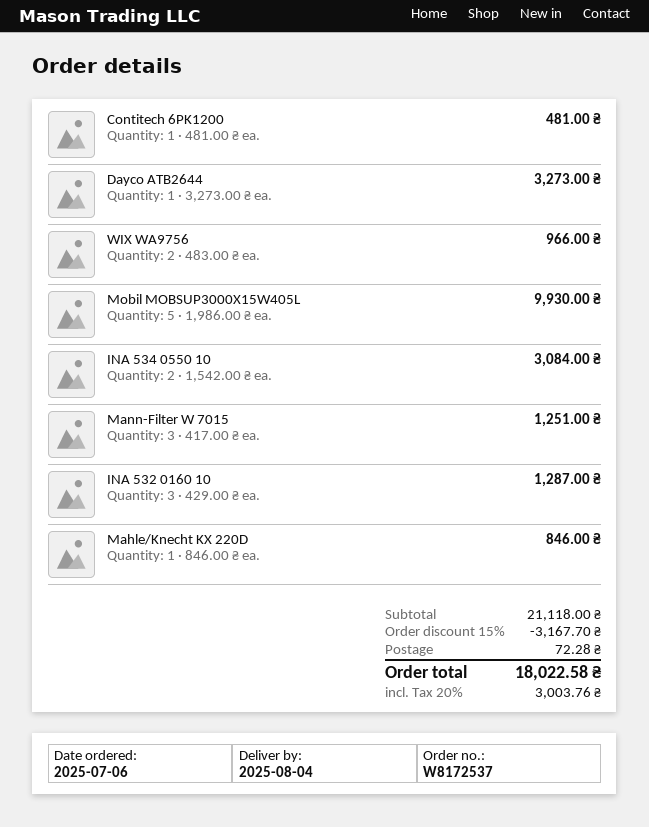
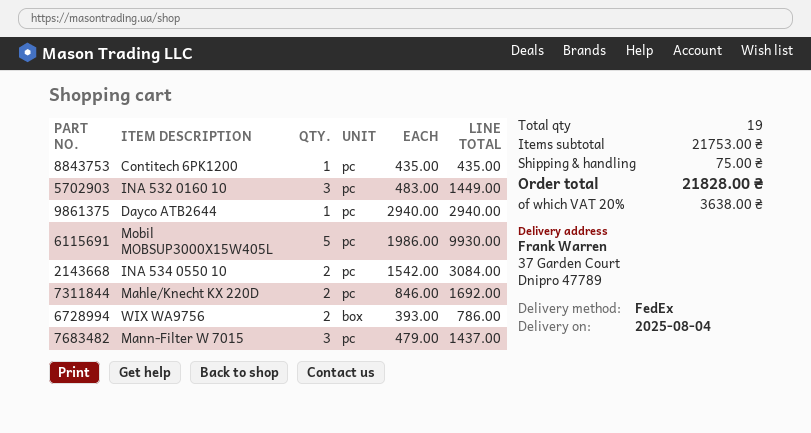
Contitech 6PK1200: 1 x 481.00 = 481.00 -> 1 x 435.00 = 435.00
Dayco ATB2644: 1 x 3273.00 = 3273.00 -> 1 x 2940.00 = 2940.00
WIX WA9756: 2 x 483.00 = 966.00 -> 2 x 393.00 = 786.00
Mann-Filter W 7015: 3 x 417.00 = 1251.00 -> 3 x 479.00 = 1437.00
INA 532 0160 10: 3 x 429.00 = 1287.00 -> 3 x 483.00 = 1449.00
Mahle/Knecht KX 220D: 1 x 846.00 = 846.00 -> 2 x 846.00 = 1692.00
subtotal: 21118.00 -> 21753.00
discount: 15% = 3167.70 -> none
shipping: 72.28 -> 75.00
tax: 20% = 3003.76 -> 20% = 3638.00
total: 18022.58 -> 21828.00

